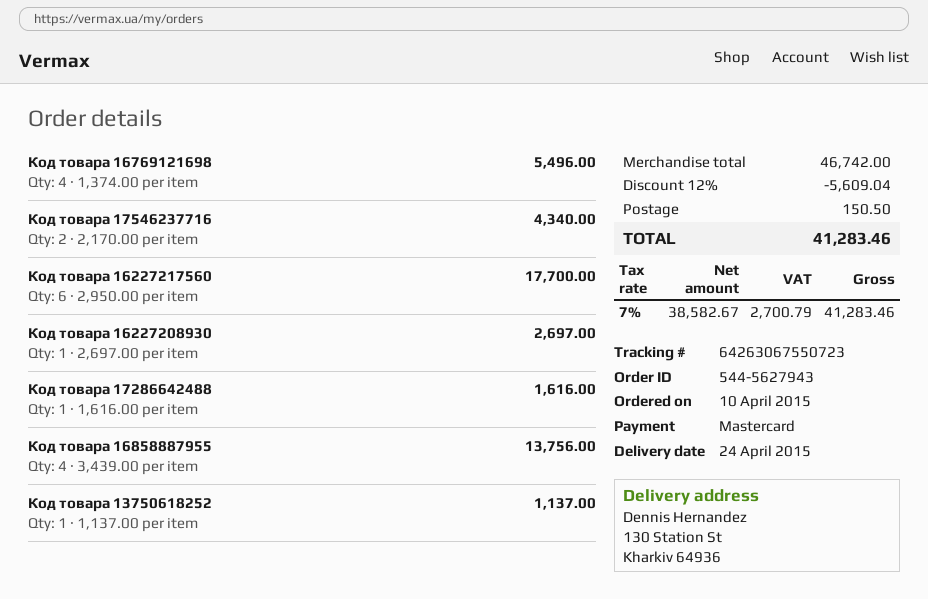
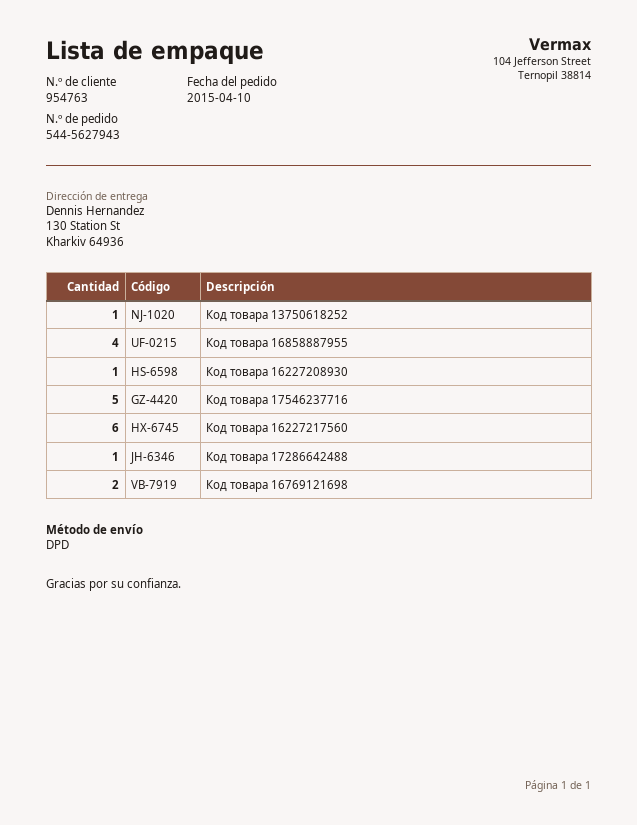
Код товара 16769121698: 4 -> 2
Код товара 17546237716: 2 -> 5

